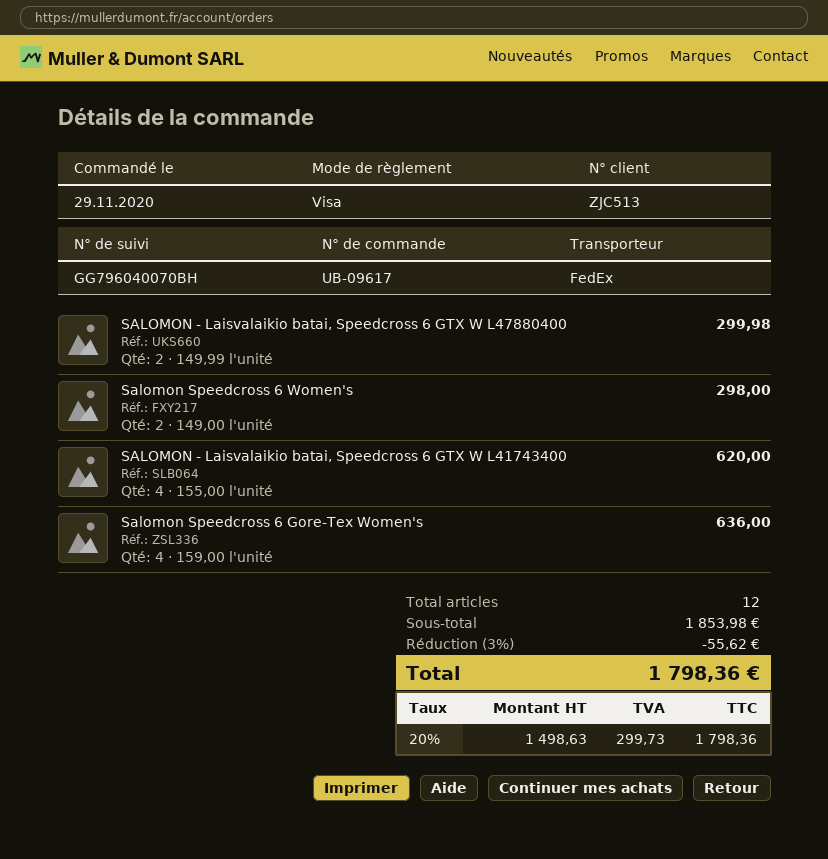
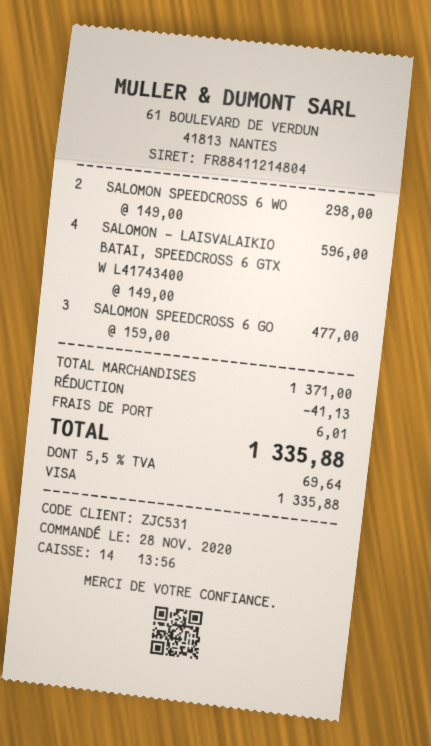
order date: 2020-11-29 -> 2020-11-28
customer number: ZJC513 -> ZJC531
SALOMON - Laisvalaikio batai, Speedcross 6 GTX W L47880400: 2 x 149.99 = 299.98 -> none
SALOMON - Laisvalaikio batai, Speedcross 6 GTX W L41743400: 4 x 155.00 = 620.00 -> 4 x 149.00 = 596.00
Salomon Speedcross 6 Gore-Tex Women's: 4 x 159.00 = 636.00 -> 3 x 159.00 = 477.00
subtotal: 1853.98 -> 1371.00
discount: 55.62 -> 41.13
shipping: none -> 6.01
tax: 20% = 299.73 -> 5.5% = 69.64
total: 1798.36 -> 1335.88

